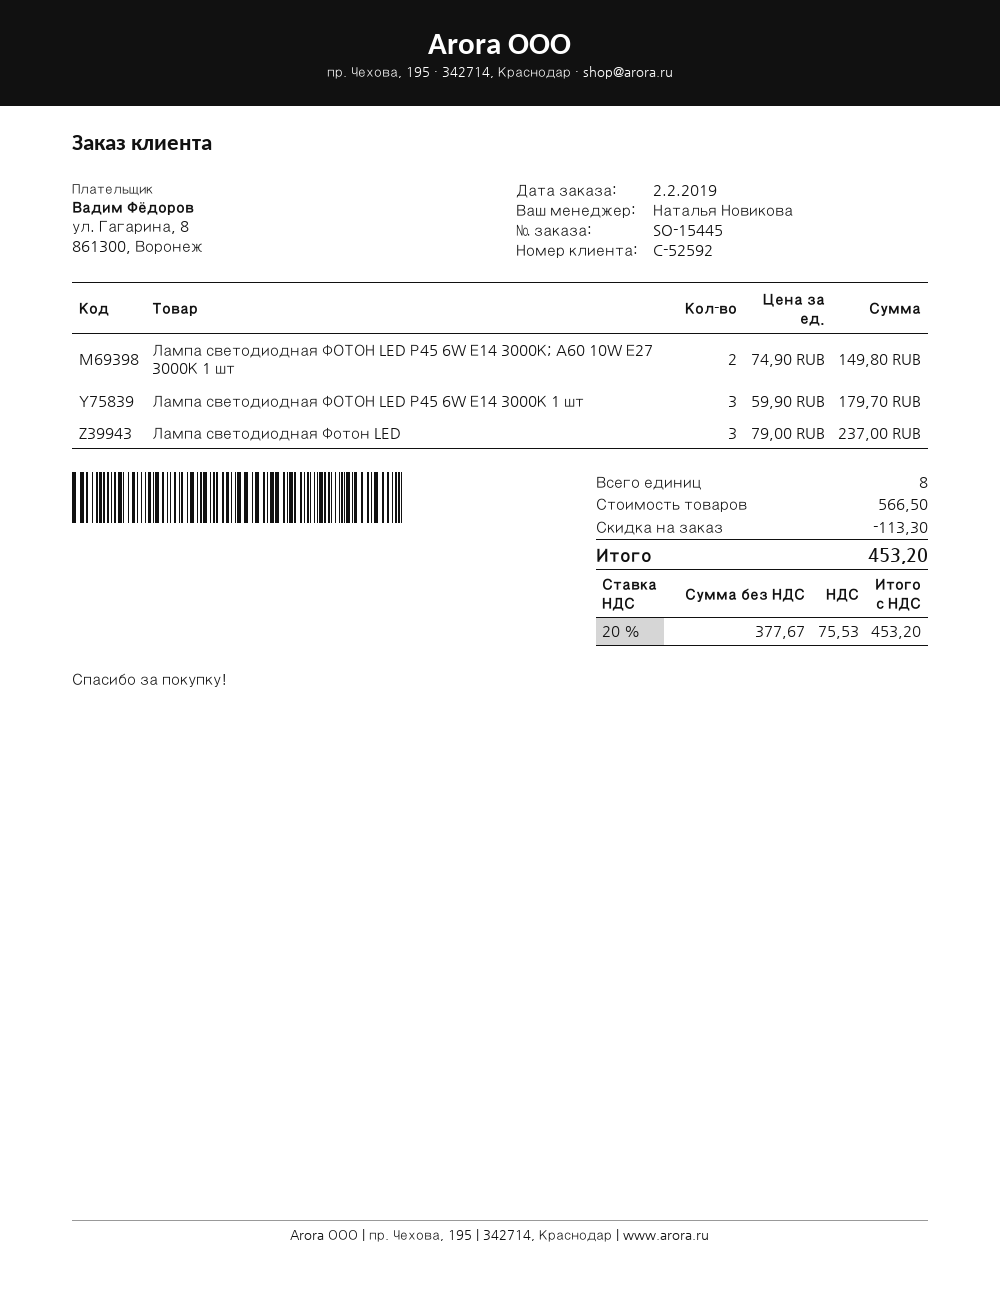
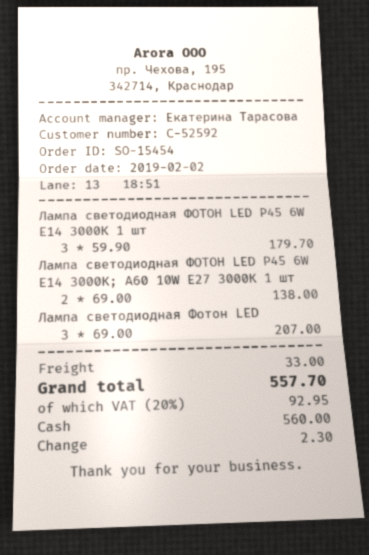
order number: SO-15445 -> SO-15454
sales rep: Наталья Новикова -> Екатерина Тарасова
Лампа светодиодная ФОТОН LED Р45 6W Е14 3000К; A60 10W Е27 3000К 1 шт: 2 x 74.90 = 149.80 -> 2 x 69.00 = 138.00
Лампа светодиодная Фотон LED: 3 x 79.00 = 237.00 -> 3 x 69.00 = 207.00
discount: 113.30 -> none
shipping: none -> 33.00
tax: 20% = 75.53 -> 20% = 92.95
total: 453.20 -> 557.70

